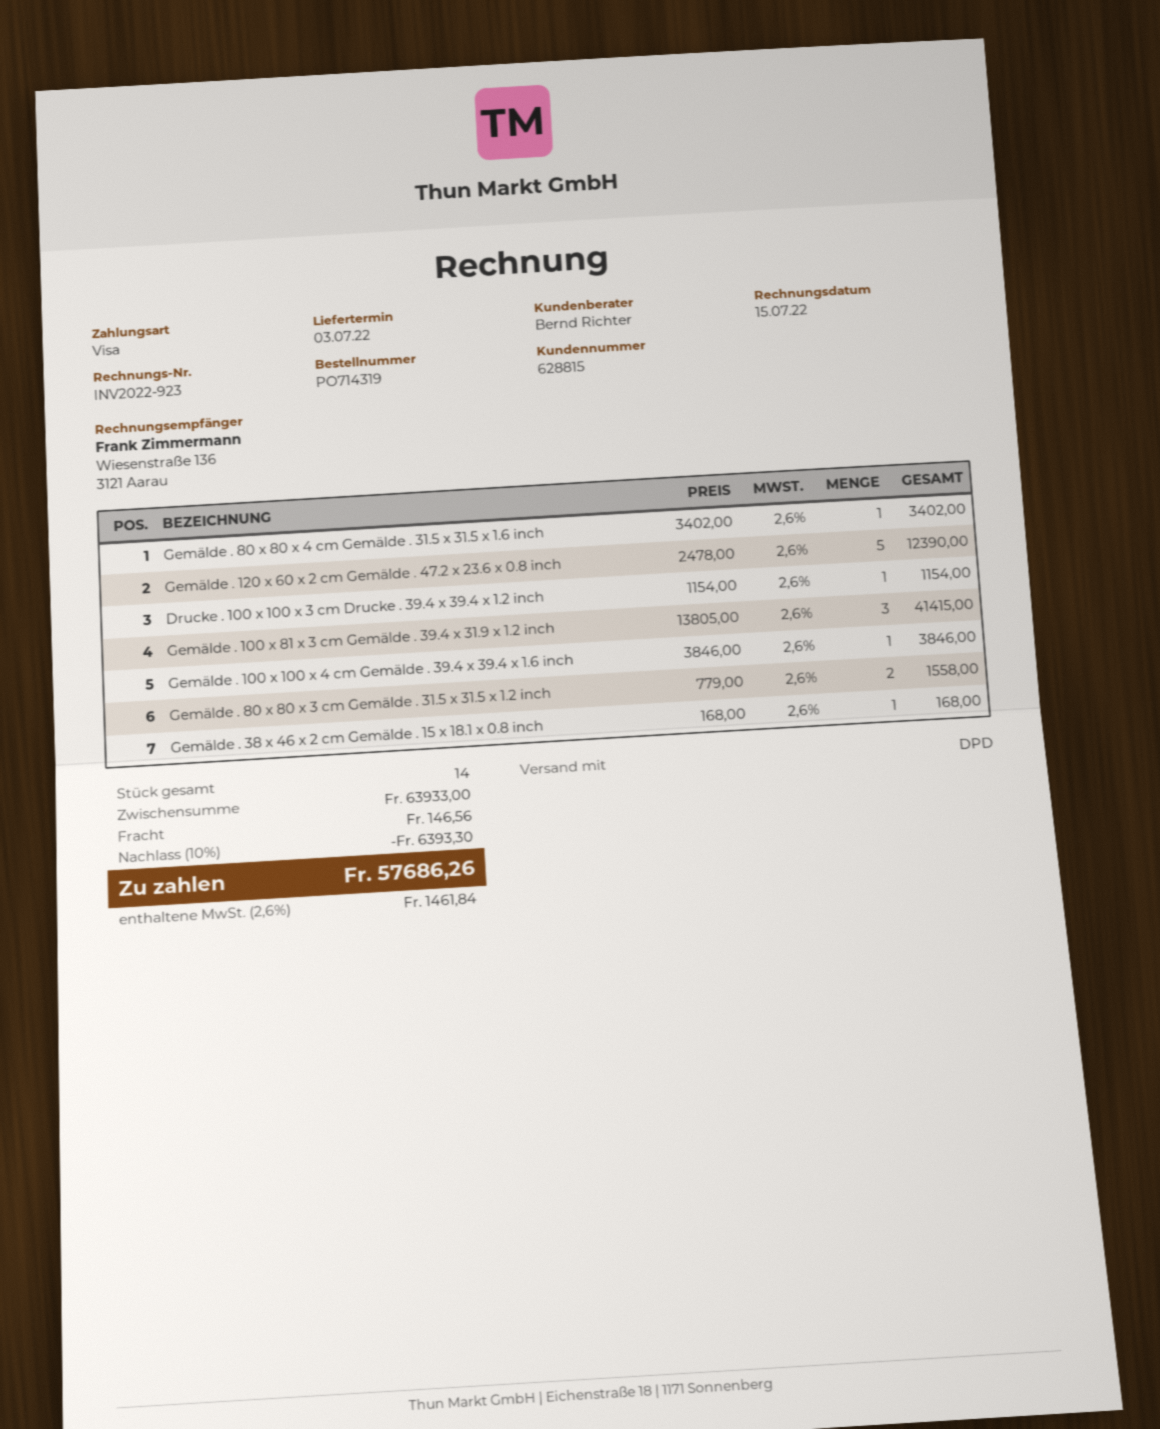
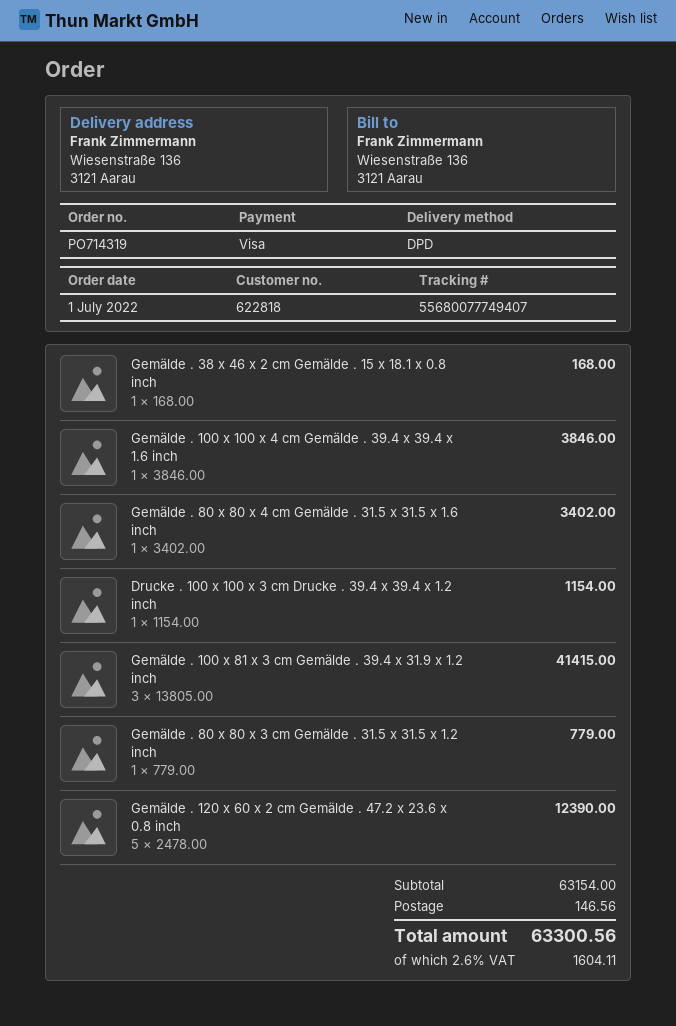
customer number: 628815 -> 622818
Gemälde . 80 x 80 x 3 cm Gemälde . 31.5 x 31.5 x 1.2 inch: 2 x 779.00 = 1558.00 -> 1 x 779.00 = 779.00
subtotal: 63933.00 -> 63154.00
discount: 10% = 6393.30 -> none
tax: 2.6% = 1461.84 -> 2.6% = 1604.11
total: 57686.26 -> 63300.56

